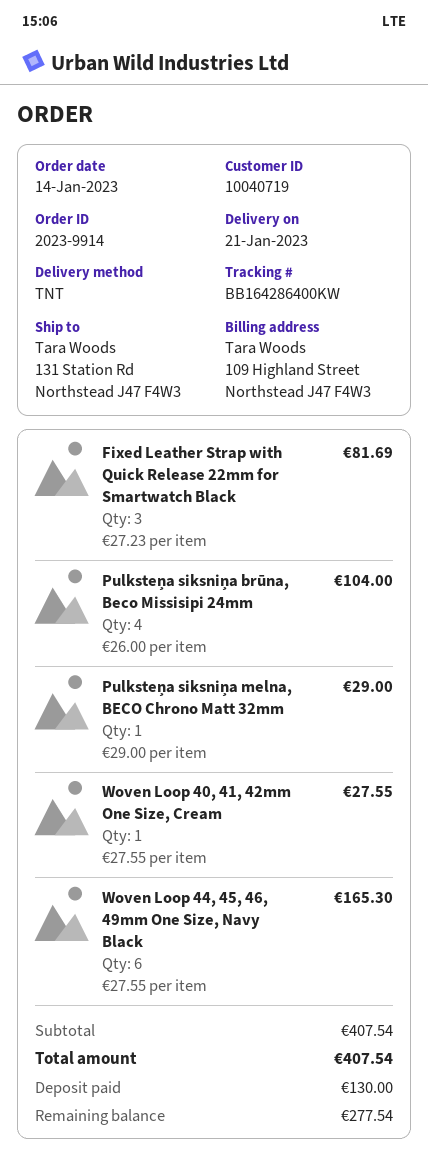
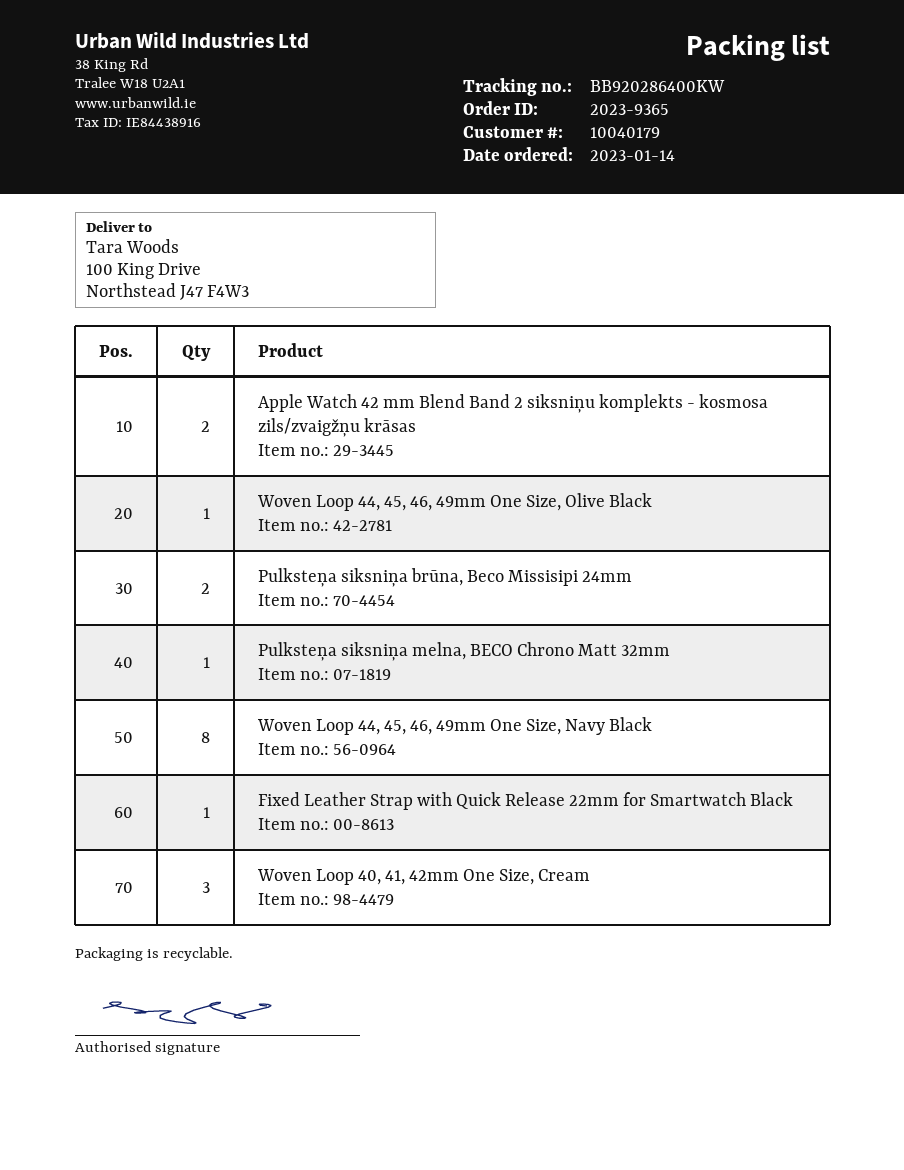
order number: 2023-9914 -> 2023-9365
customer number: 10040719 -> 10040179
tracking number: BB164286400KW -> BB920286400KW
ship to: 131 Station Rd, Northstead J47 F4W3 -> 100 King Drive, Northstead J47 F4W3
Fixed Leather Strap with Quick Release 22mm for Smartwatch Black: 3 -> 1
Pulksteņa siksniņa brūna, Beco Missisipi 24mm: 4 -> 2
Woven Loop 40, 41, 42mm One Size, Cream: 1 -> 3
Woven Loop 44, 45, 46, 49mm One Size, Navy Black: 6 -> 8
Apple Watch 42 mm Blend Band 2 siksniņu komplekts - kosmosa zils/zvaigžņu krāsas: none -> 2
Woven Loop 44, 45, 46, 49mm One Size, Olive Black: none -> 1

